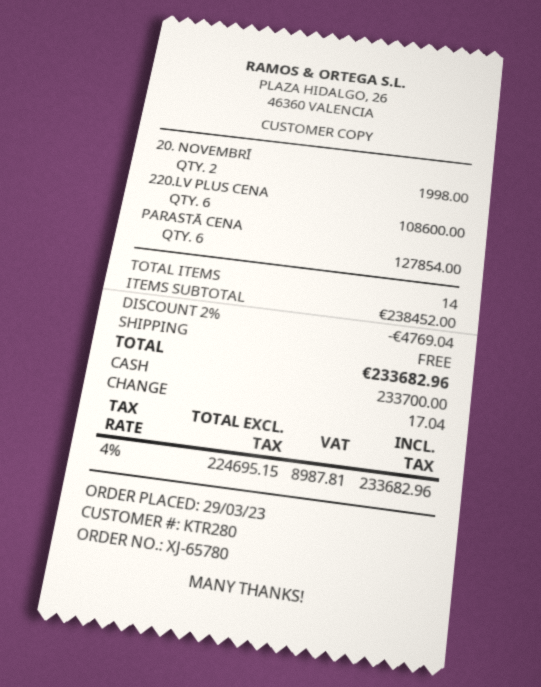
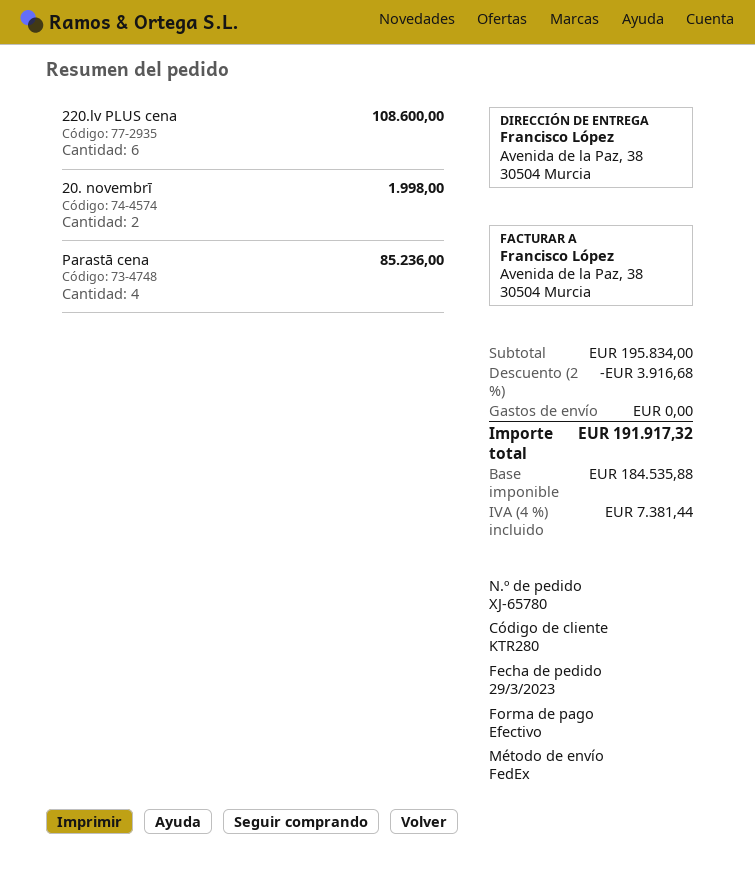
PARASTĀ CENA: 6 for 127854.00 -> 4 for 85236.00
subtotal: 238452.00 -> 195834.00
discount: 2% = 4769.04 -> 2% = 3916.68
net: 224695.15 -> 184535.88
tax: 4% = 8987.81 -> 4% = 7381.44
total: 233682.96 -> 191917.32

